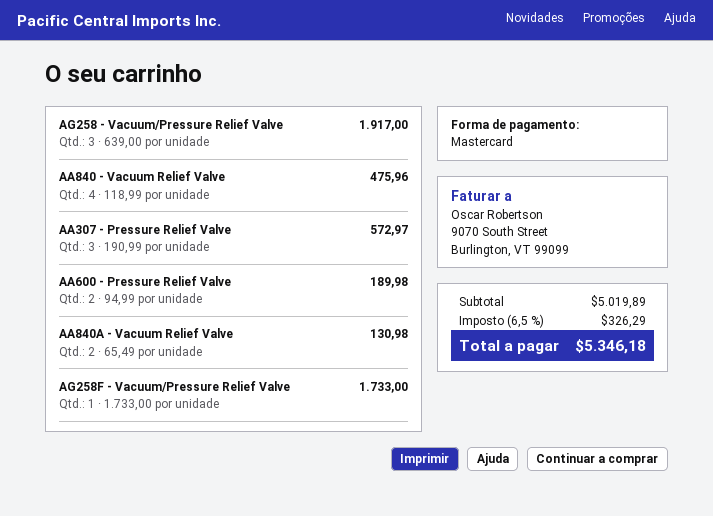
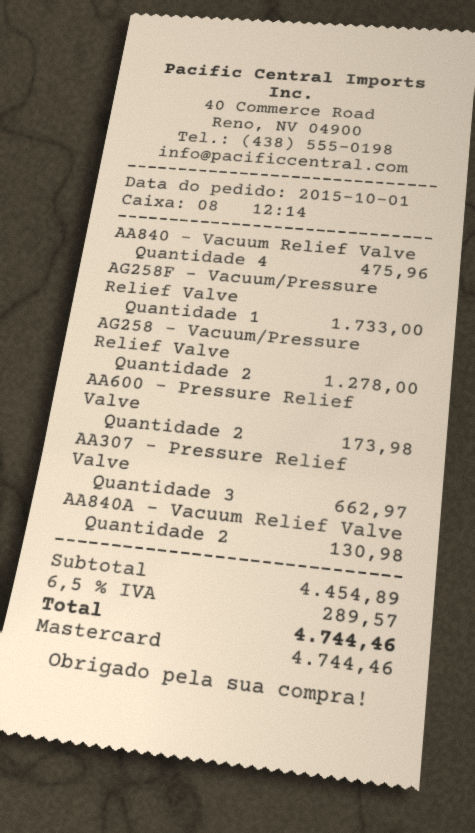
AG258 - Vacuum/Pressure Relief Valve: 3 for 1917.00 -> 2 for 1278.00
AA307 - Pressure Relief Valve: 3 for 572.97 -> 3 for 662.97
AA600 - Pressure Relief Valve: 2 for 189.98 -> 2 for 173.98
subtotal: 5019.89 -> 4454.89
tax: 6.5% = 326.29 -> 6.5% = 289.57
total: 5346.18 -> 4744.46

